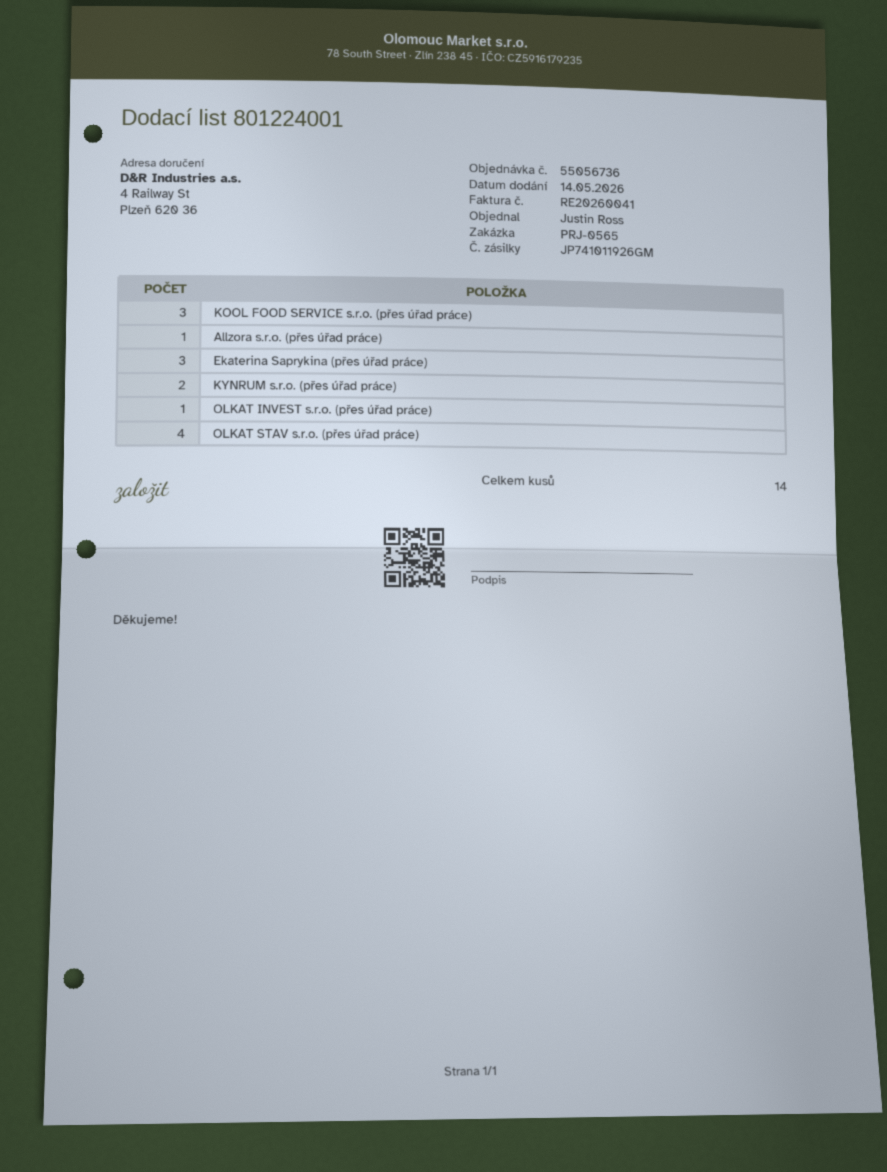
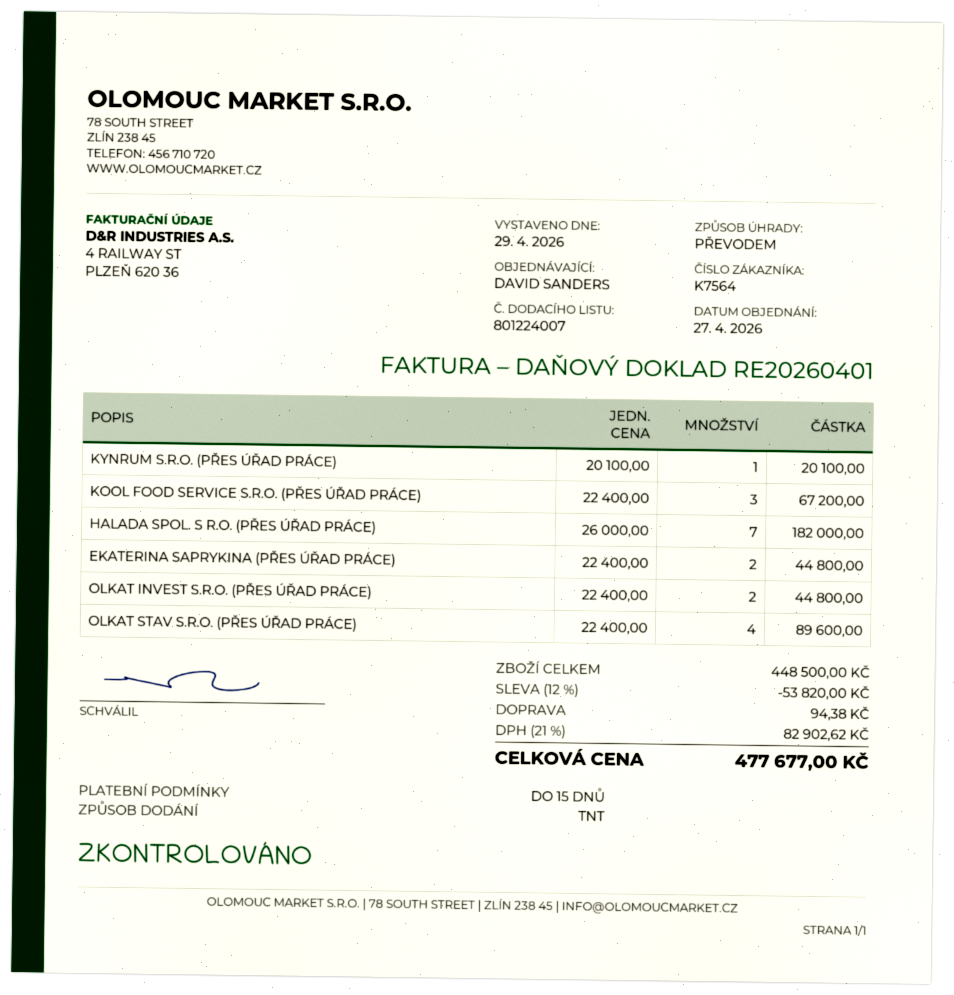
delivery note number: 801224001 -> 801224007
invoice number: RE20260041 -> RE20260401
ordered by: Justin Ross -> DAVID SANDERS
Allzora s.r.o. (přes úřad práce): 1 -> none
Ekaterina Saprykina (přes úřad práce): 3 -> 2
KYNRUM s.r.o. (přes úřad práce): 2 -> 1
OLKAT INVEST s.r.o. (přes úřad práce): 1 -> 2
HALADA SPOL. S R.O. (PŘES ÚŘAD PRÁCE): none -> 7

